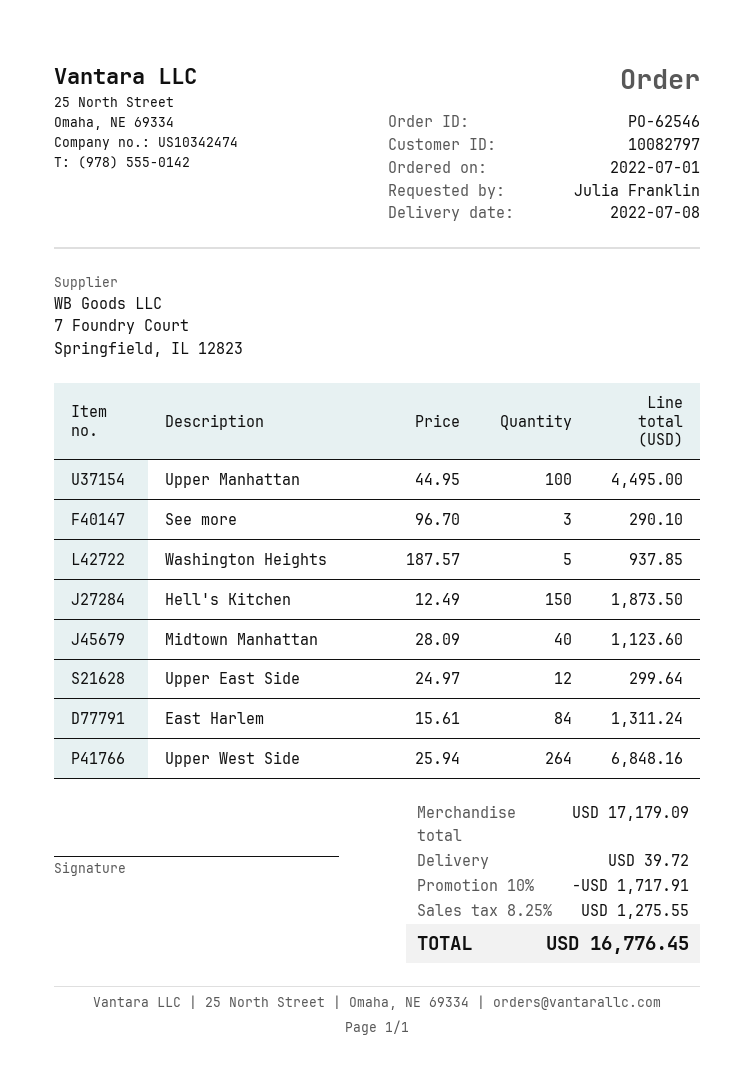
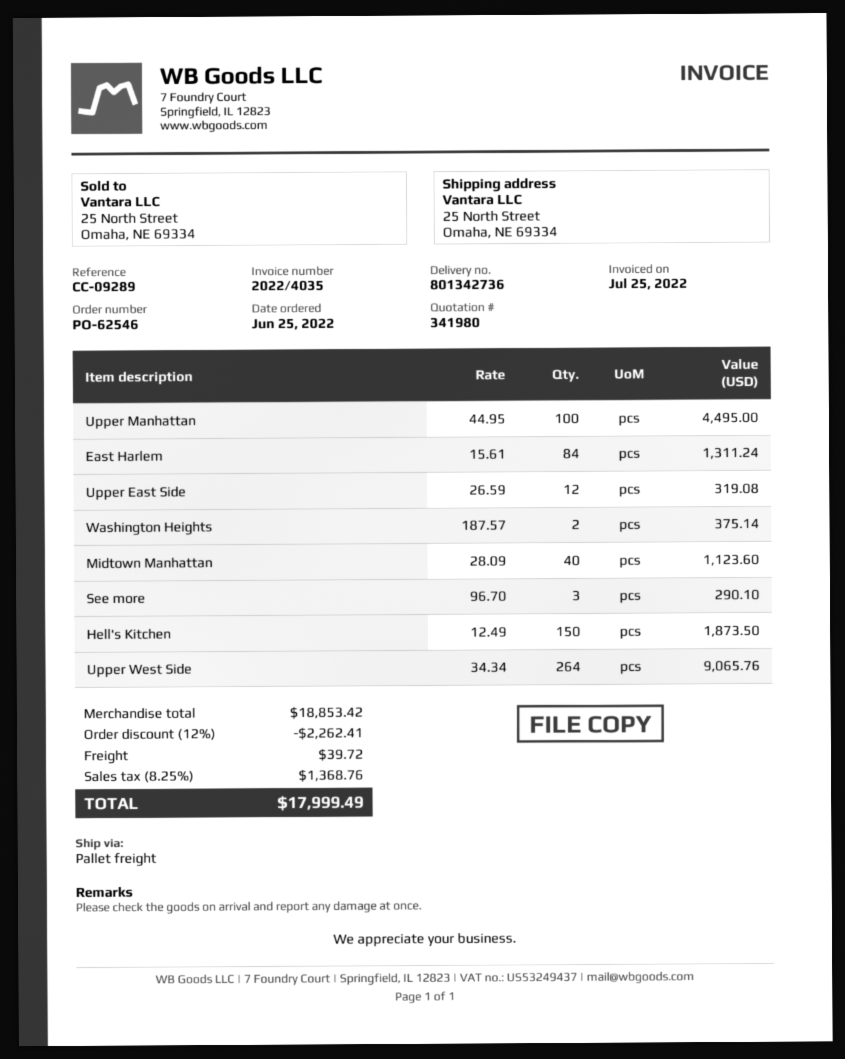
order date: 2022-07-01 -> 2022-06-25
Washington Heights: 5 x 187.57 = 937.85 -> 2 x 187.57 = 375.14
Upper East Side: 12 x 24.97 = 299.64 -> 12 x 26.59 = 319.08
Upper West Side: 264 x 25.94 = 6848.16 -> 264 x 34.34 = 9065.76
subtotal: 17179.09 -> 18853.42
discount: 10% = 1717.91 -> 12% = 2262.41
tax: 8.25% = 1275.55 -> 8.25% = 1368.76
total: 16776.45 -> 17999.49

